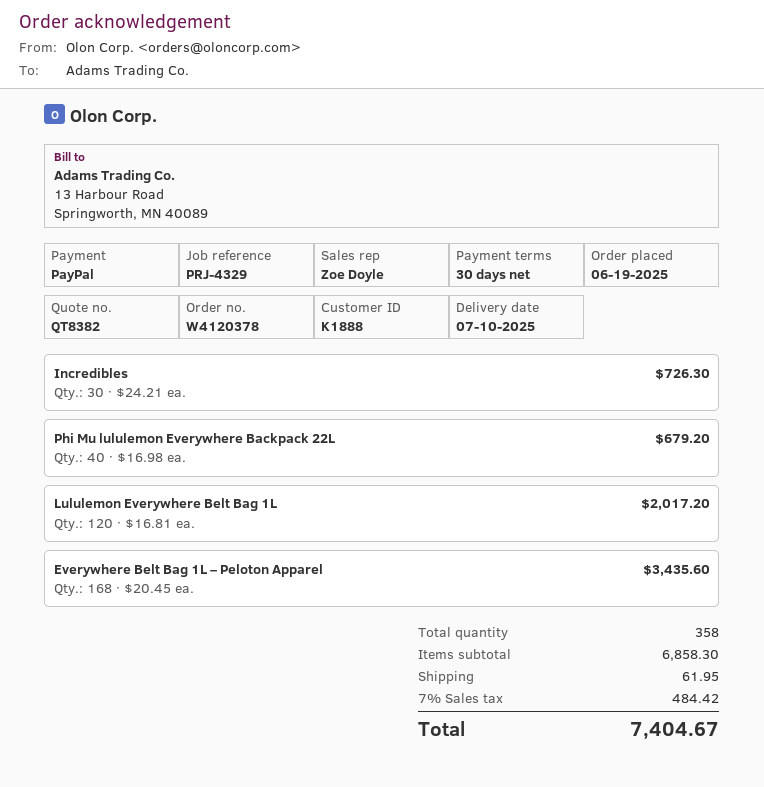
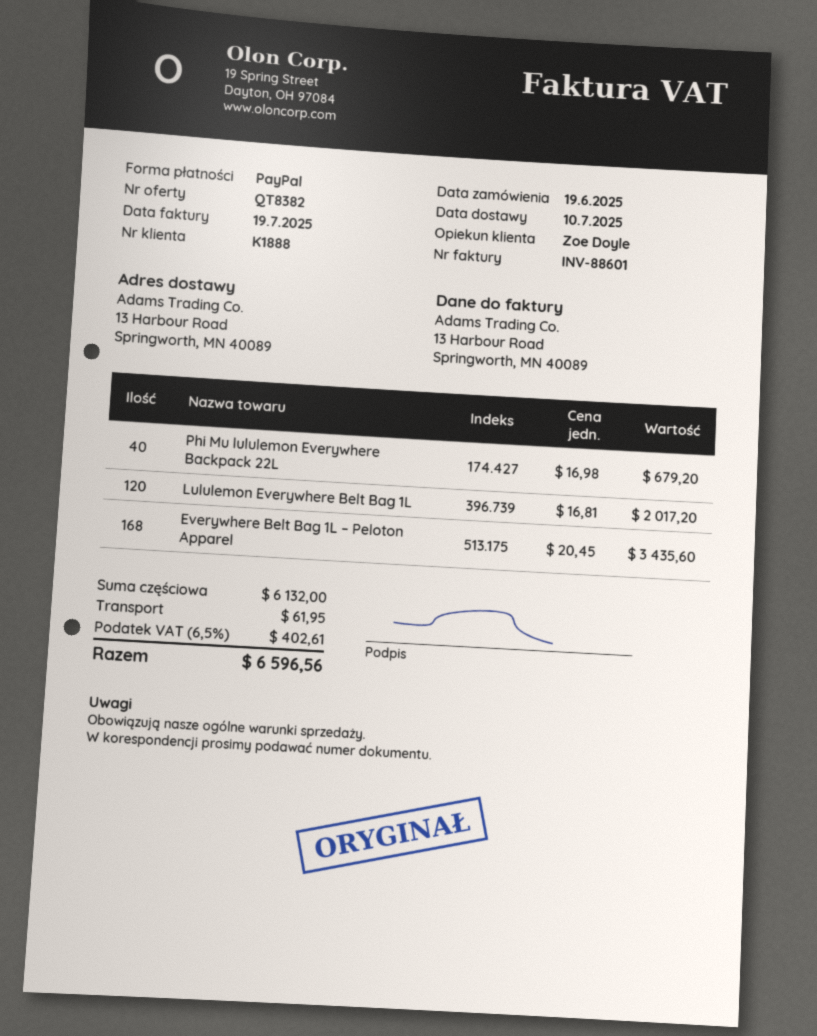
Incredibles: 30 x 24.21 = 726.30 -> none
subtotal: 6858.30 -> 6132.00
tax: 7% = 484.42 -> 6.5% = 402.61
total: 7404.67 -> 6596.56

